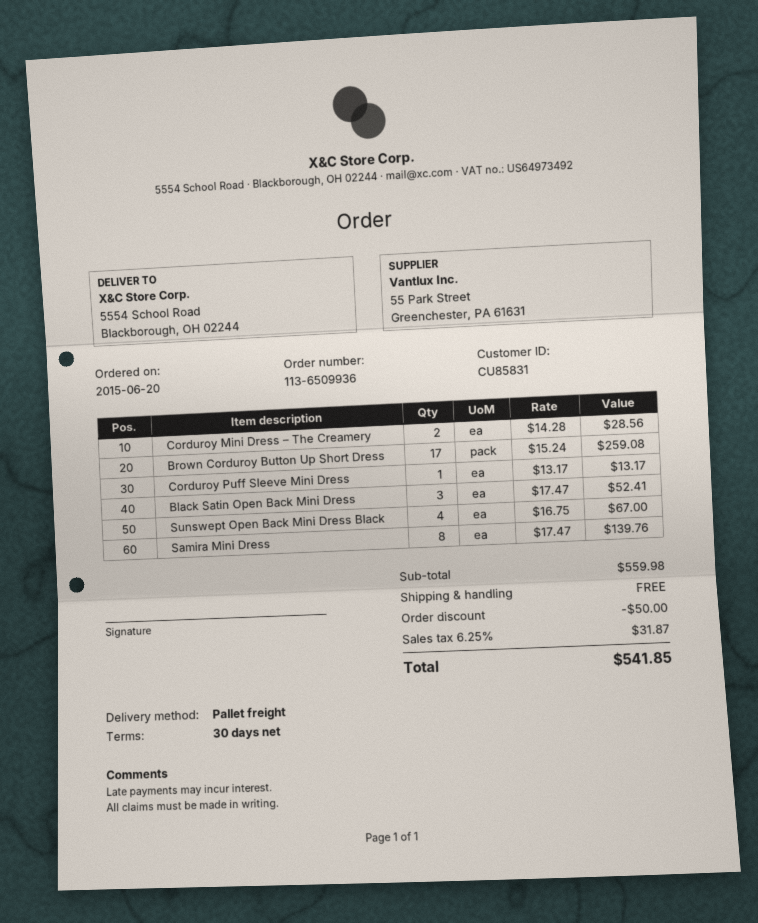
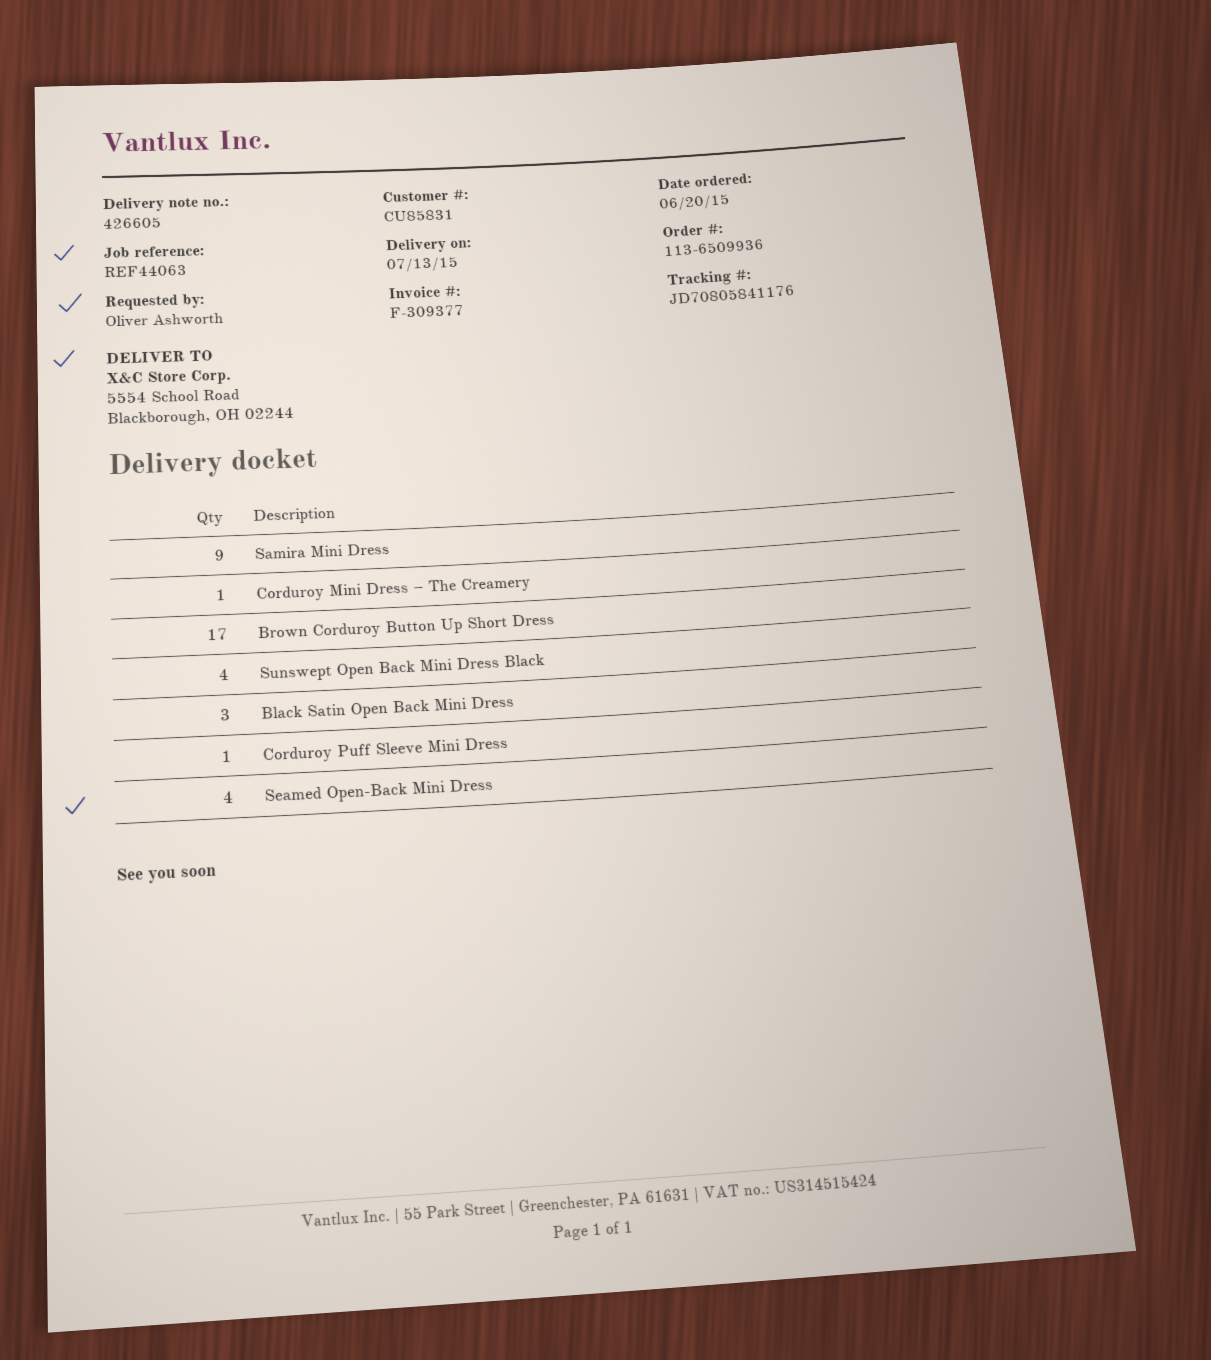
Corduroy Mini Dress – The Creamery: 2 -> 1
Samira Mini Dress: 8 -> 9
Seamed Open-Back Mini Dress: none -> 4

